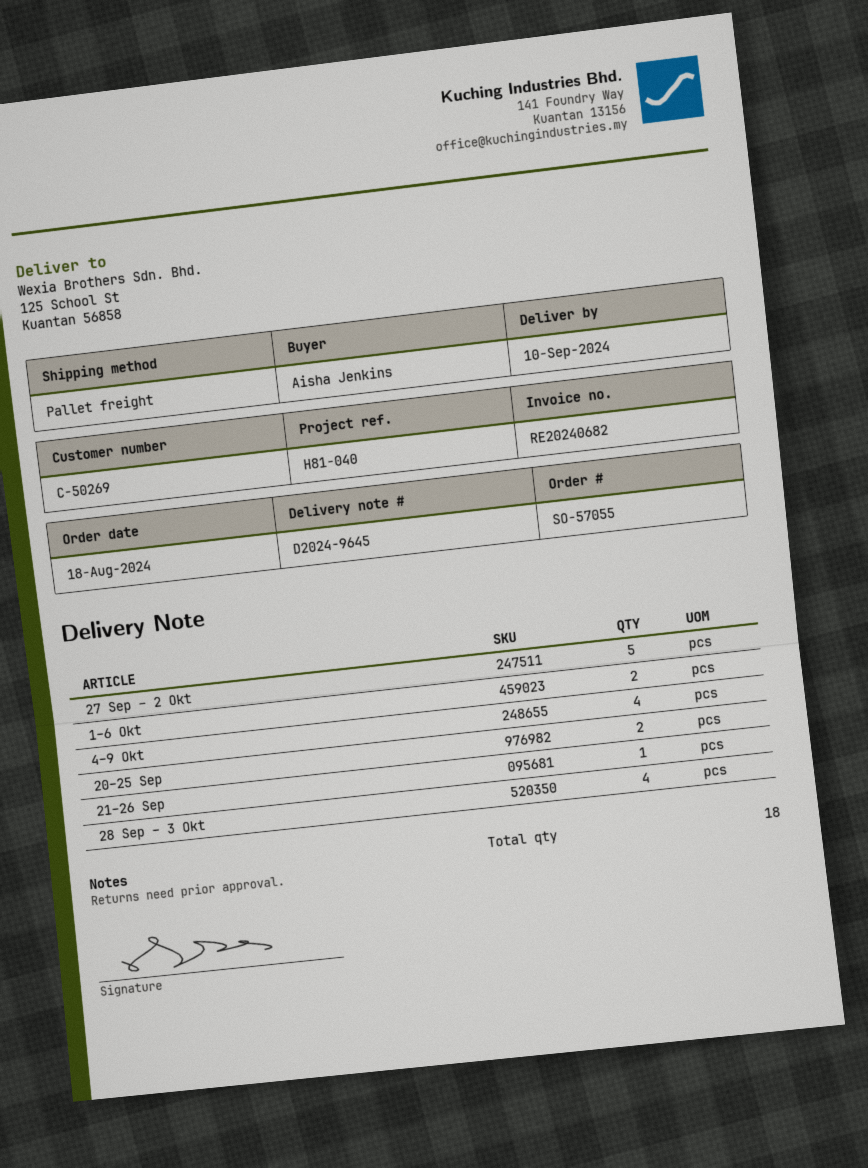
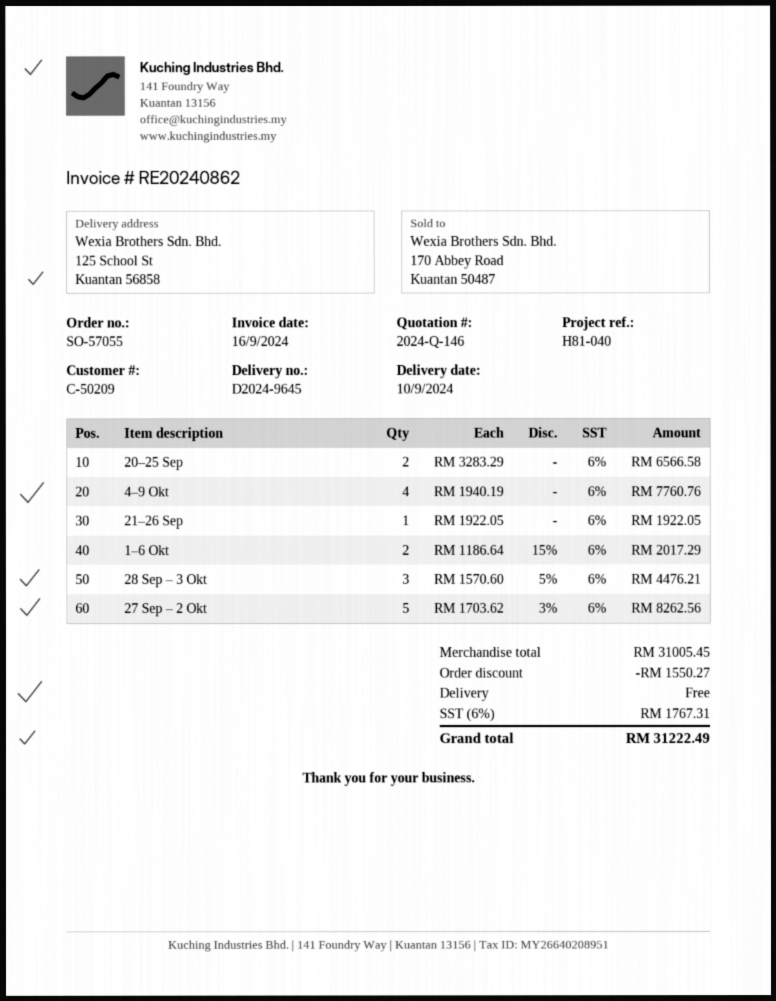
invoice number: RE20240682 -> RE20240862
customer number: C-50269 -> C-50209
28 Sep – 3 Okt: 4 -> 3

